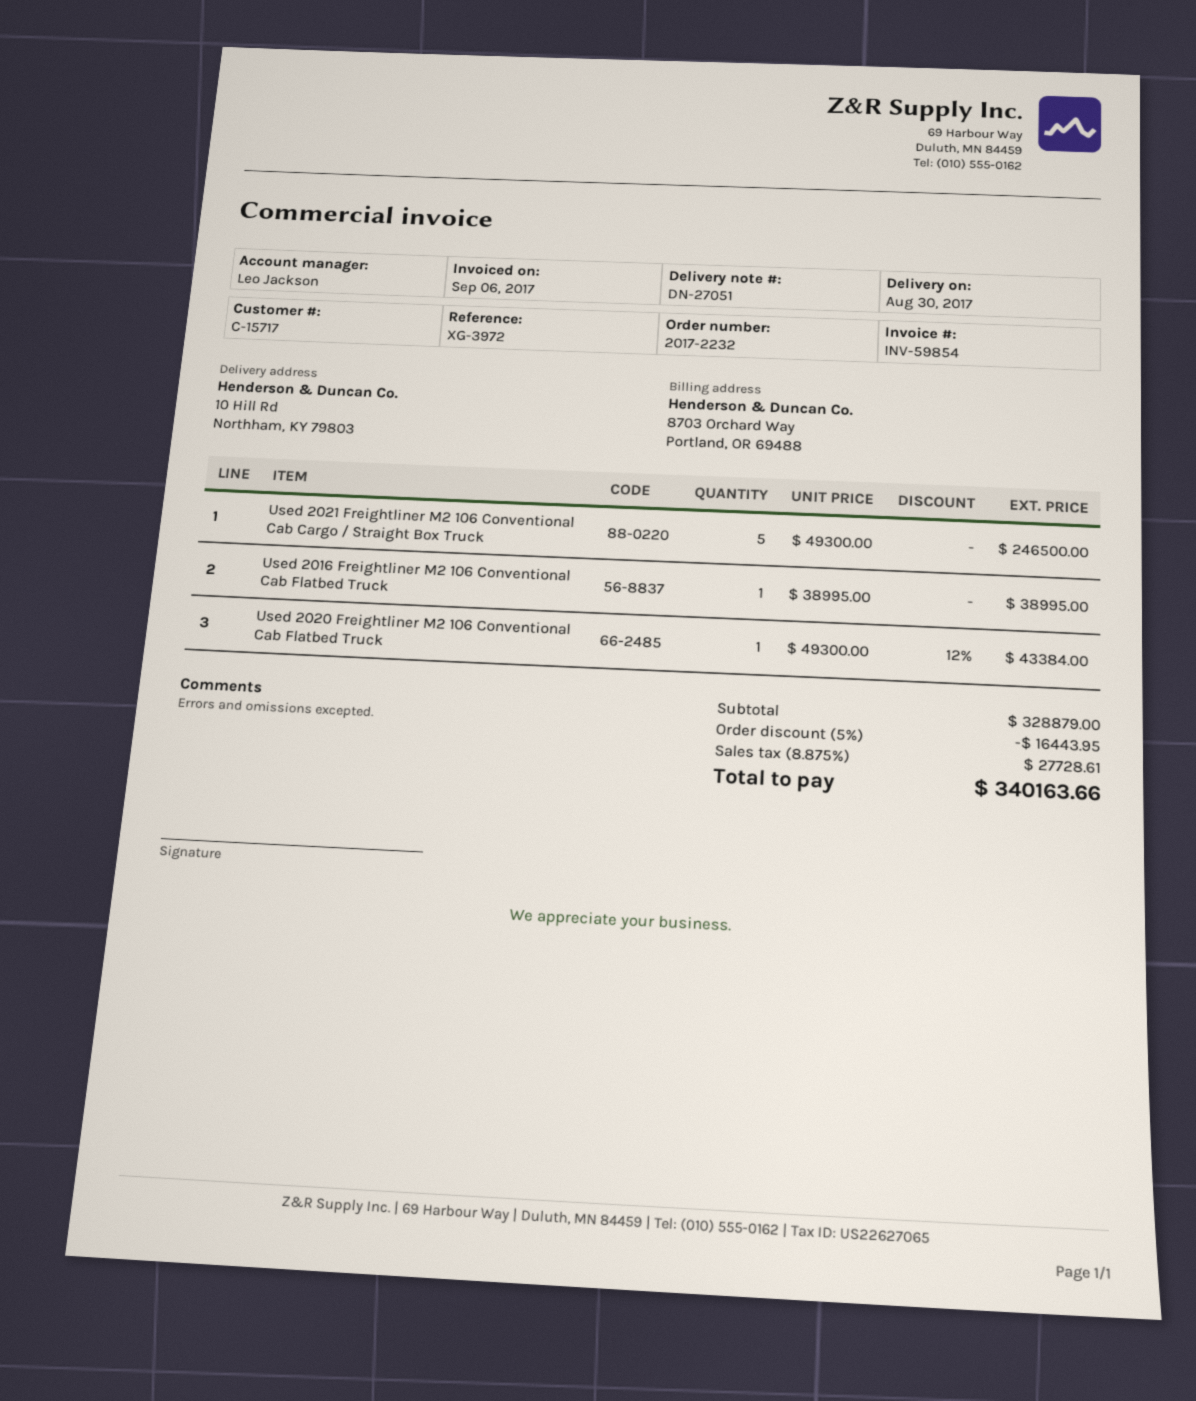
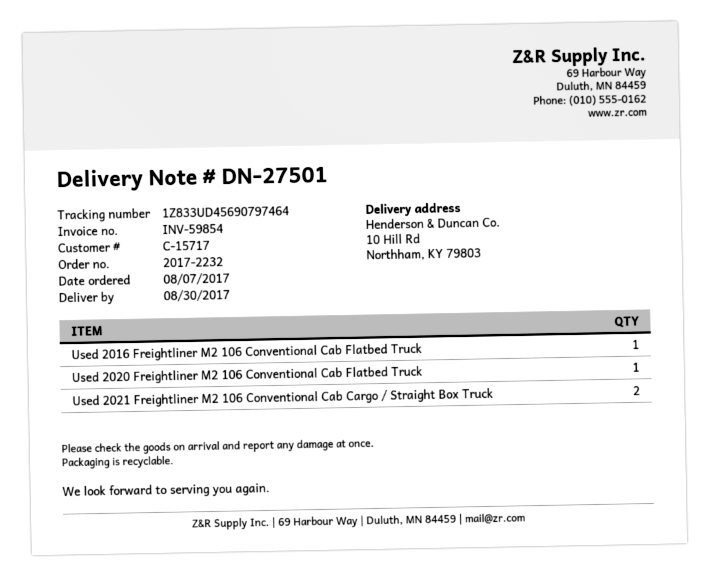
delivery note number: DN-27051 -> DN-27501
Used 2021 Freightliner M2 106 Conventional Cab Cargo / Straight Box Truck: 5 -> 2

